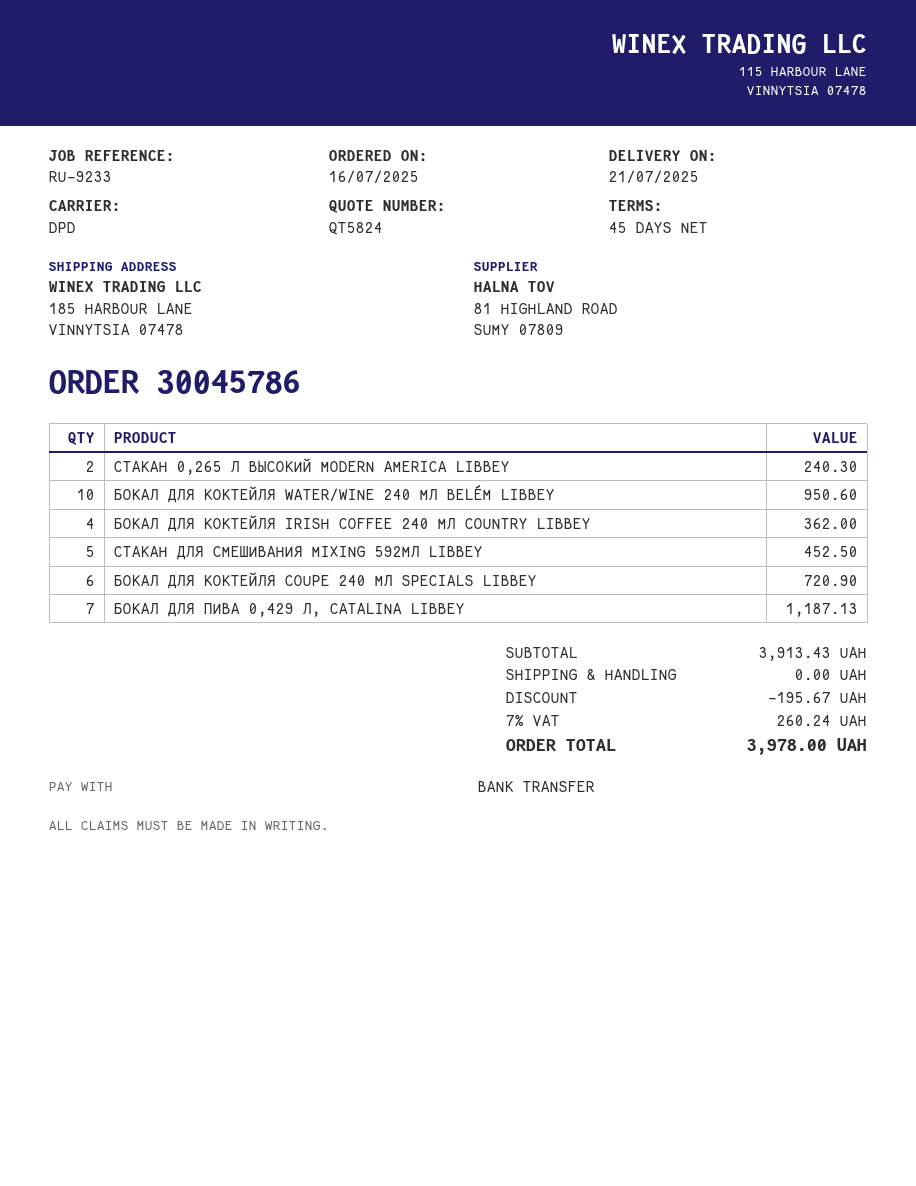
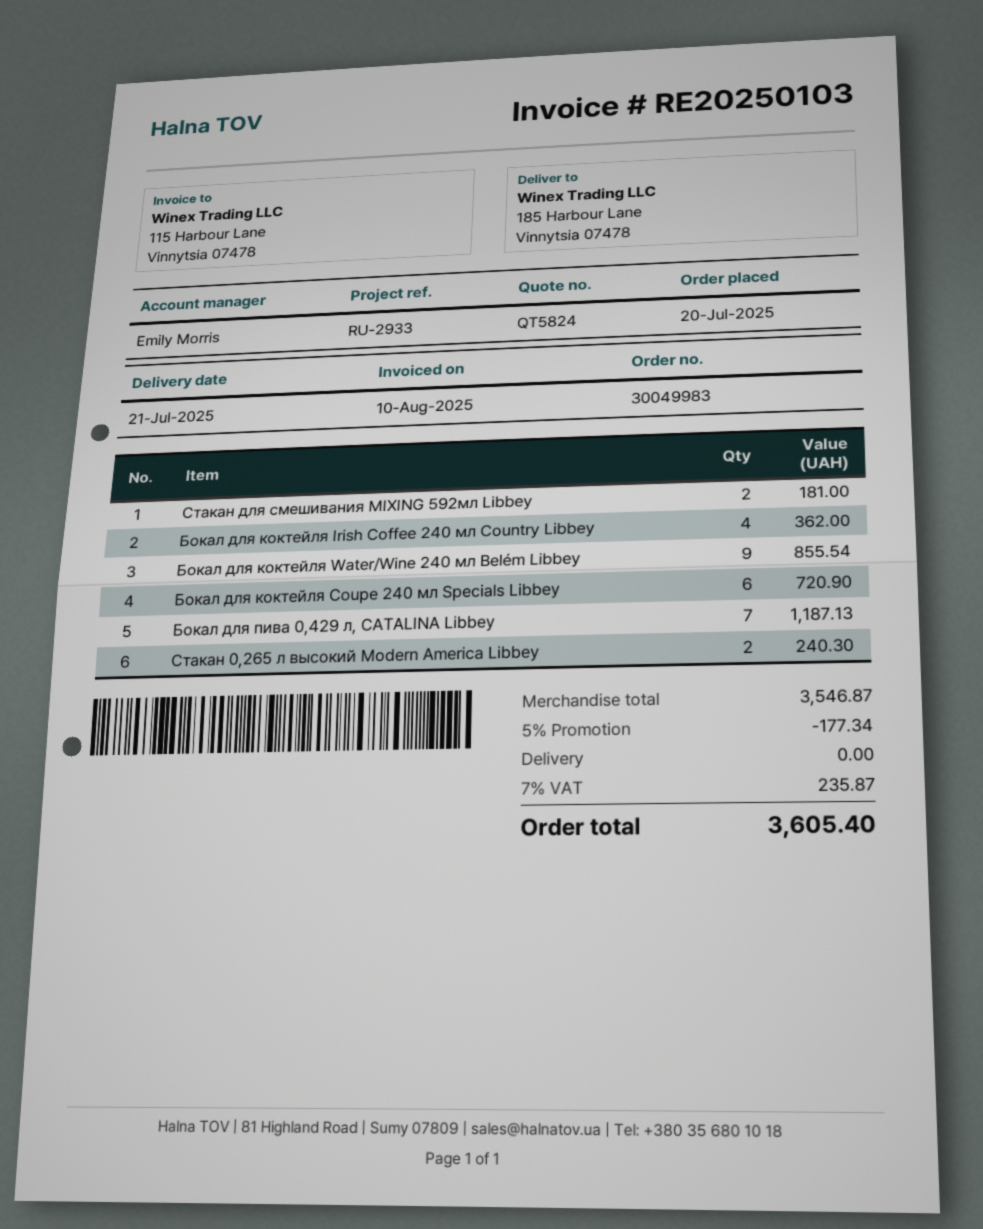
order number: 30045786 -> 30049983
order date: 2025-07-16 -> 2025-07-20
reference: RU-9233 -> RU-2933
БОКАЛ ДЛЯ КОКТЕЙЛЯ WATER/WINE 240 МЛ BELÉM LIBBEY: 10 for 950.60 -> 9 for 855.54
СТАКАН ДЛЯ СМЕШИВАНИЯ MIXING 592МЛ LIBBEY: 5 for 452.50 -> 2 for 181.00
subtotal: 3913.43 -> 3546.87
discount: 195.67 -> 177.34
tax: 7% = 260.24 -> 7% = 235.87
total: 3978.00 -> 3605.40

